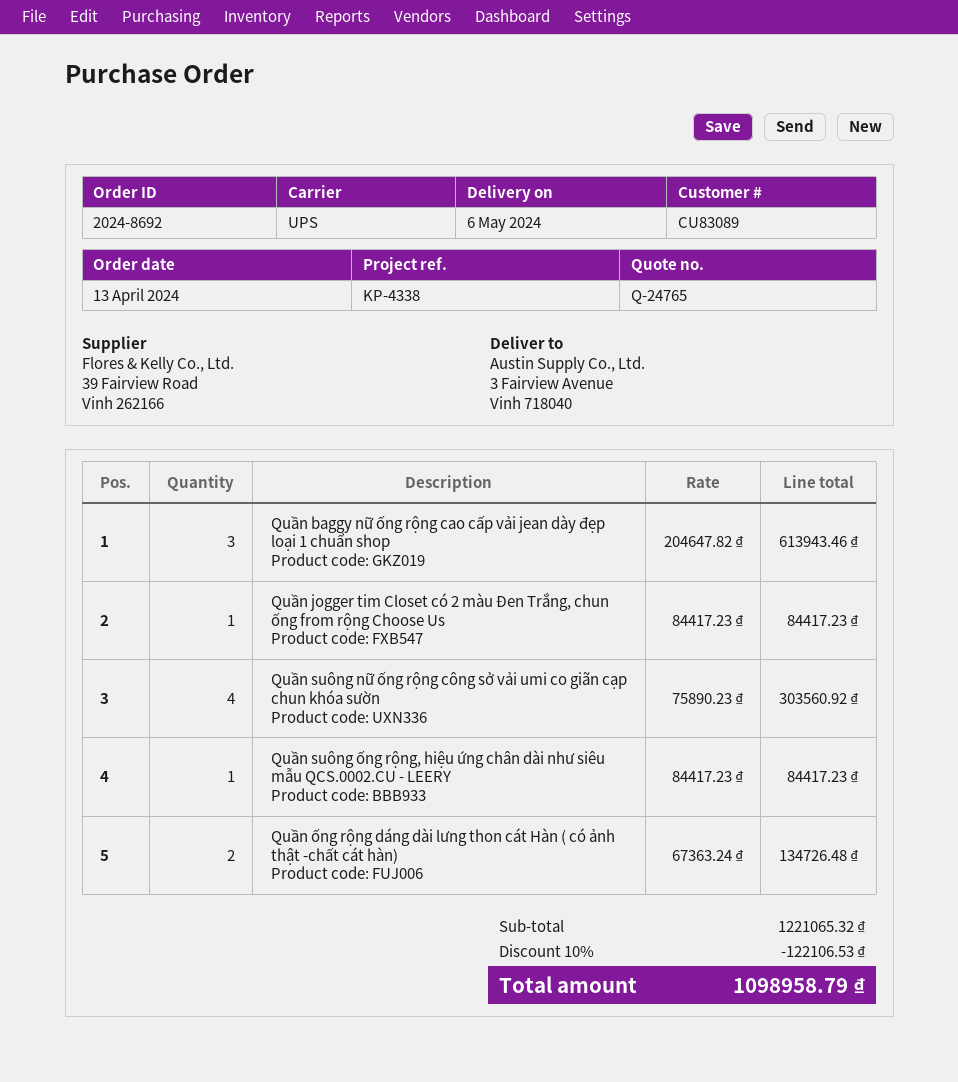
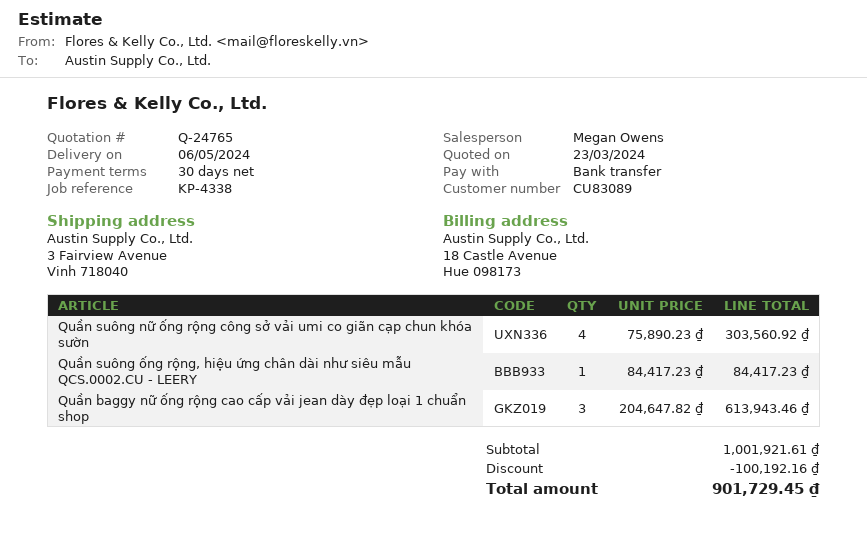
Quần jogger tim Closet có 2 màu Đen Trắng, chun ống from rộng Choose Us: 1 x 84417.23 = 84417.23 -> none
Quần ống rộng dáng dài lưng thon cát Hàn ( có ảnh thật -chất cát hàn): 2 x 67363.24 = 134726.48 -> none
subtotal: 1221065.32 -> 1001921.61
discount: 122106.53 -> 100192.16
total: 1098958.79 -> 901729.45

